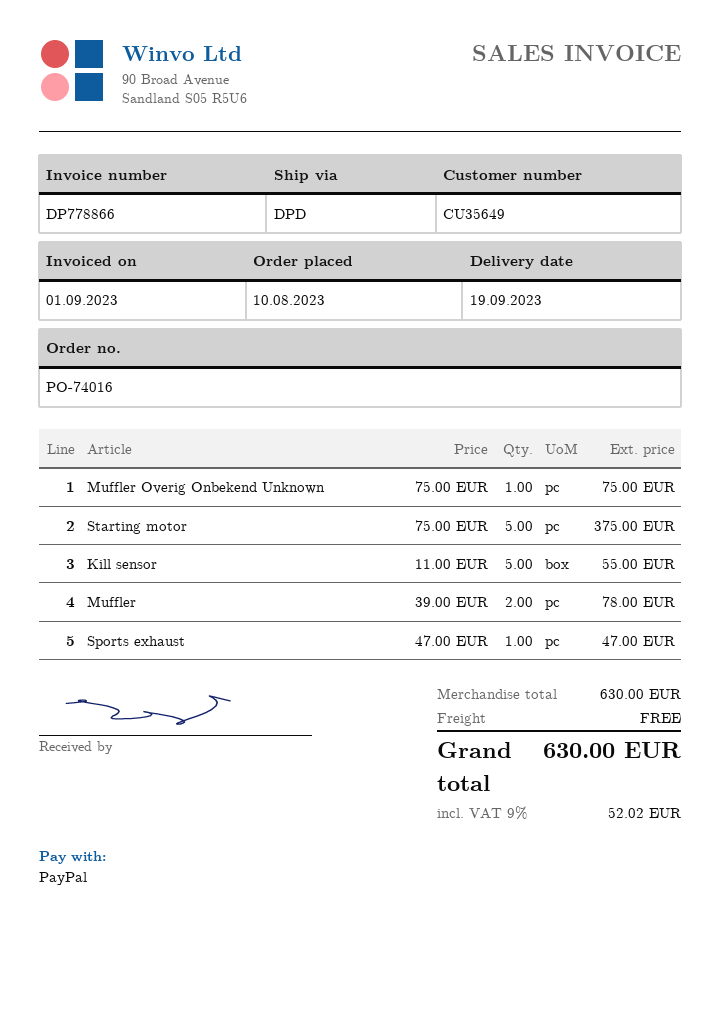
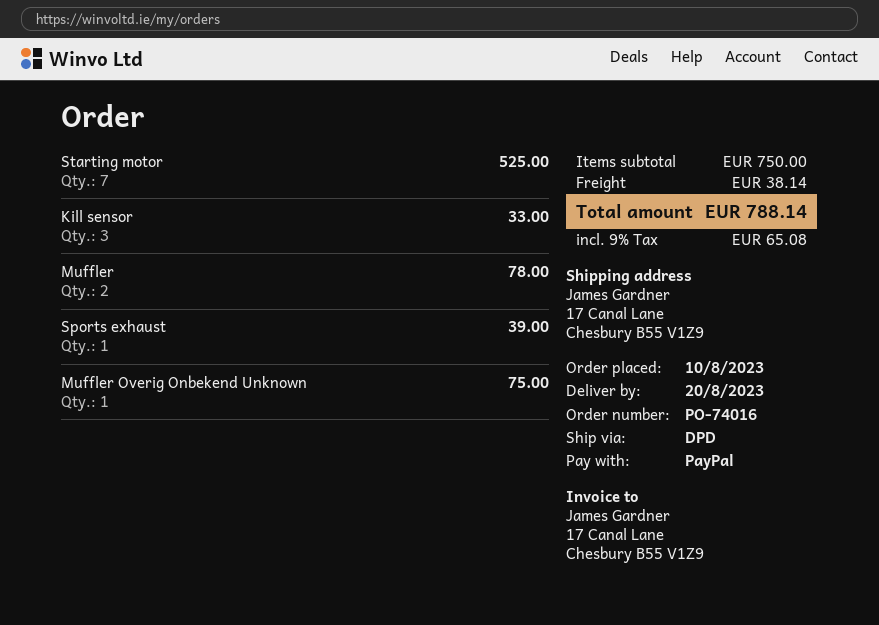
delivery date: 2023-09-19 -> 2023-08-20
Starting motor: 5 for 375.00 -> 7 for 525.00
Kill sensor: 5 for 55.00 -> 3 for 33.00
Sports exhaust: 1 for 47.00 -> 1 for 39.00
subtotal: 630.00 -> 750.00
shipping: 0.00 -> 38.14
tax: 9% = 52.02 -> 9% = 65.08
total: 630.00 -> 788.14

